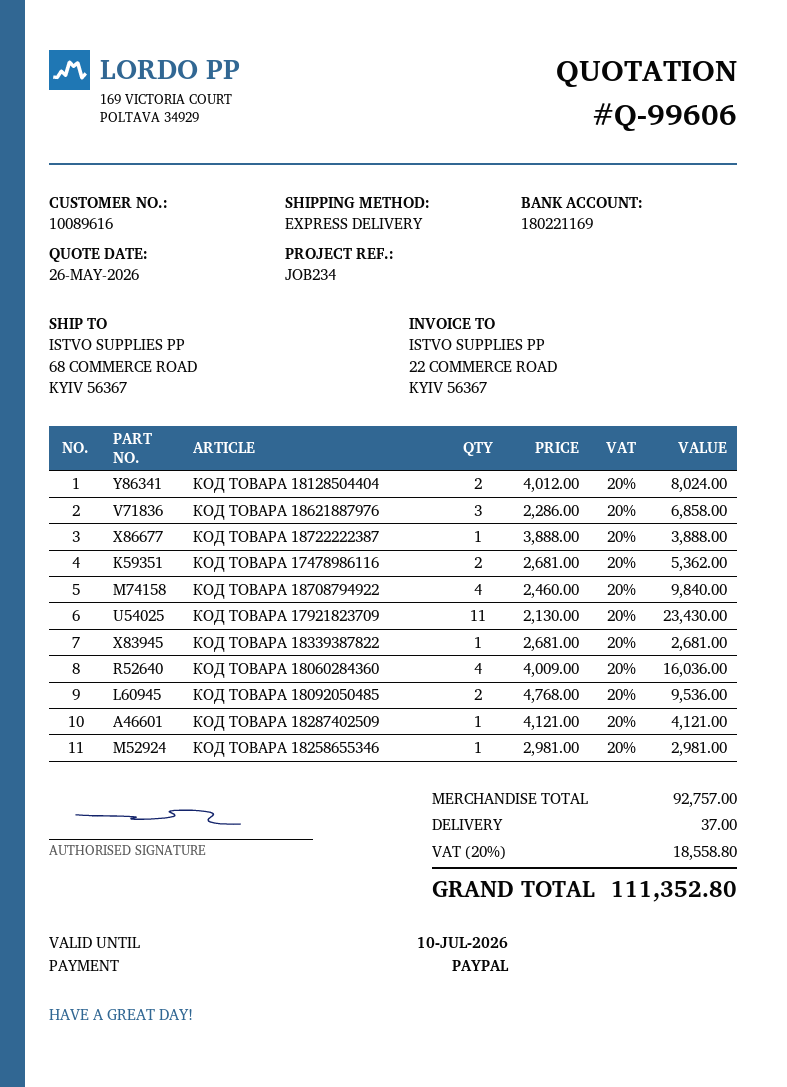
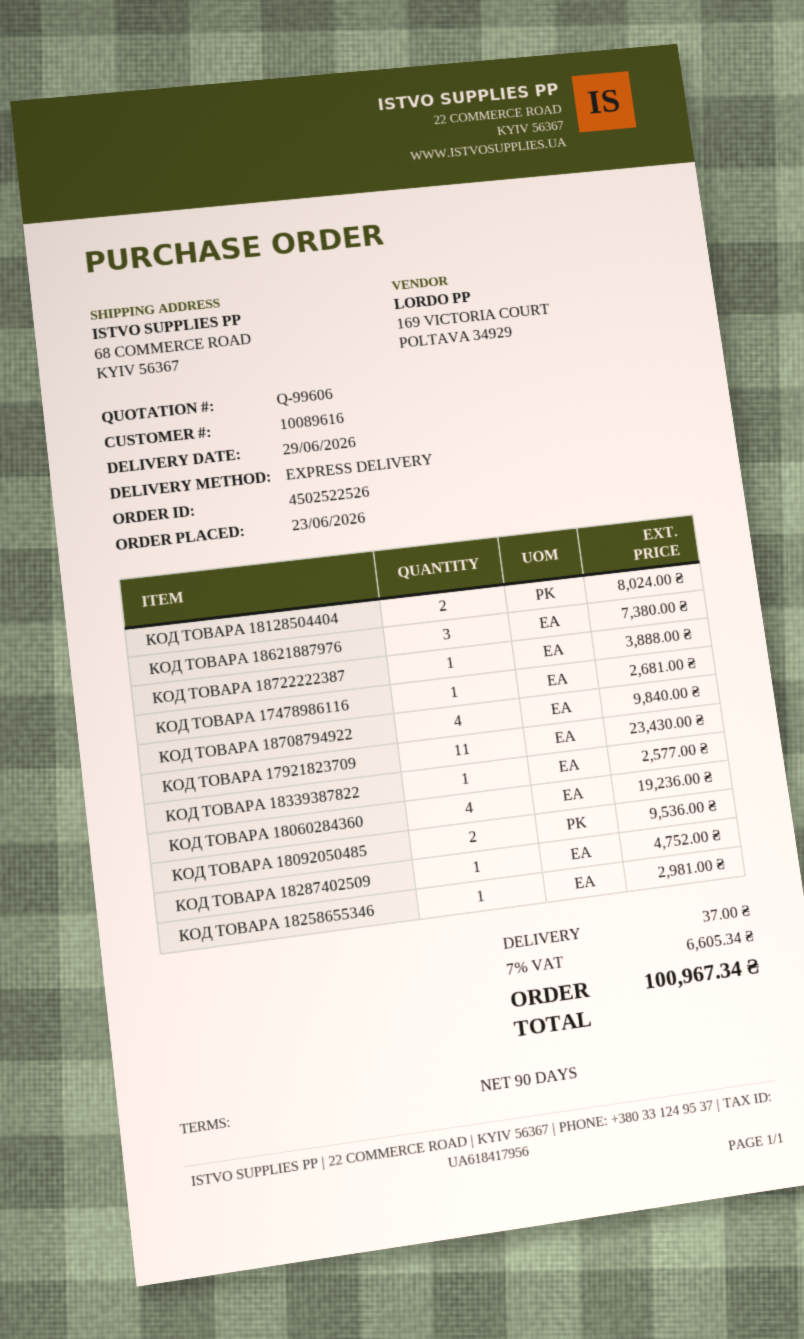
КОД ТОВАРА 18621887976: 3 for 6858.00 -> 3 for 7380.00
КОД ТОВАРА 17478986116: 2 for 5362.00 -> 1 for 2681.00
КОД ТОВАРА 18339387822: 1 for 2681.00 -> 1 for 2577.00
КОД ТОВАРА 18060284360: 4 for 16036.00 -> 4 for 19236.00
КОД ТОВАРА 18287402509: 1 for 4121.00 -> 1 for 4752.00
tax: 20% = 18558.80 -> 7% = 6605.34
total: 111352.80 -> 100967.34

